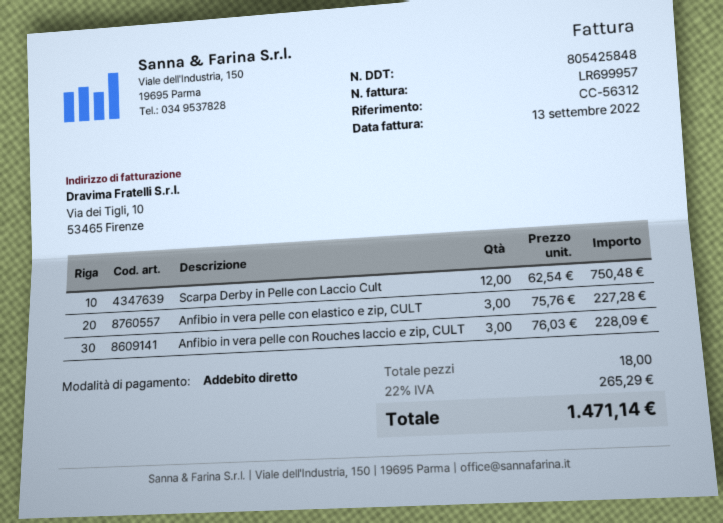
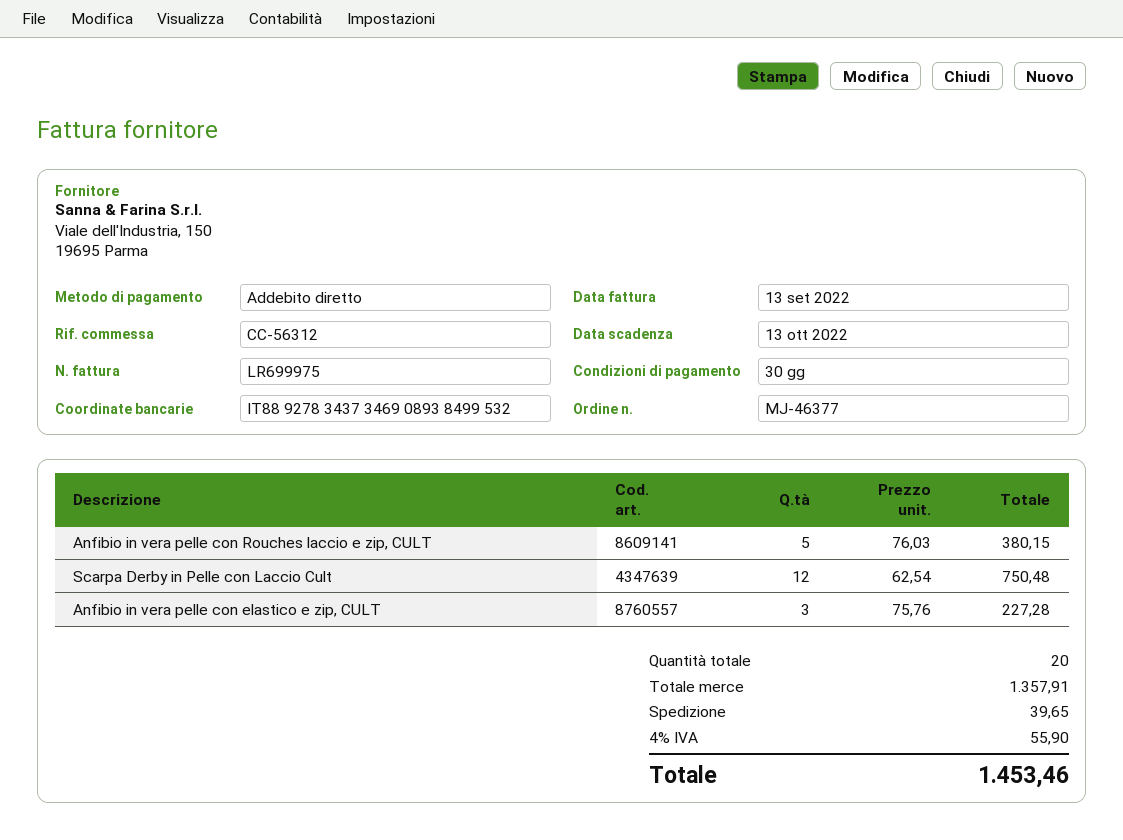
invoice number: LR699957 -> LR699975
Anfibio in vera pelle con Rouches laccio e zip, CULT: 3 x 76.03 = 228.09 -> 5 x 76.03 = 380.15
total quantity: 18 -> 20
shipping: none -> 39.65
tax: 22% = 265.29 -> 4% = 55.90
total: 1471.14 -> 1453.46

